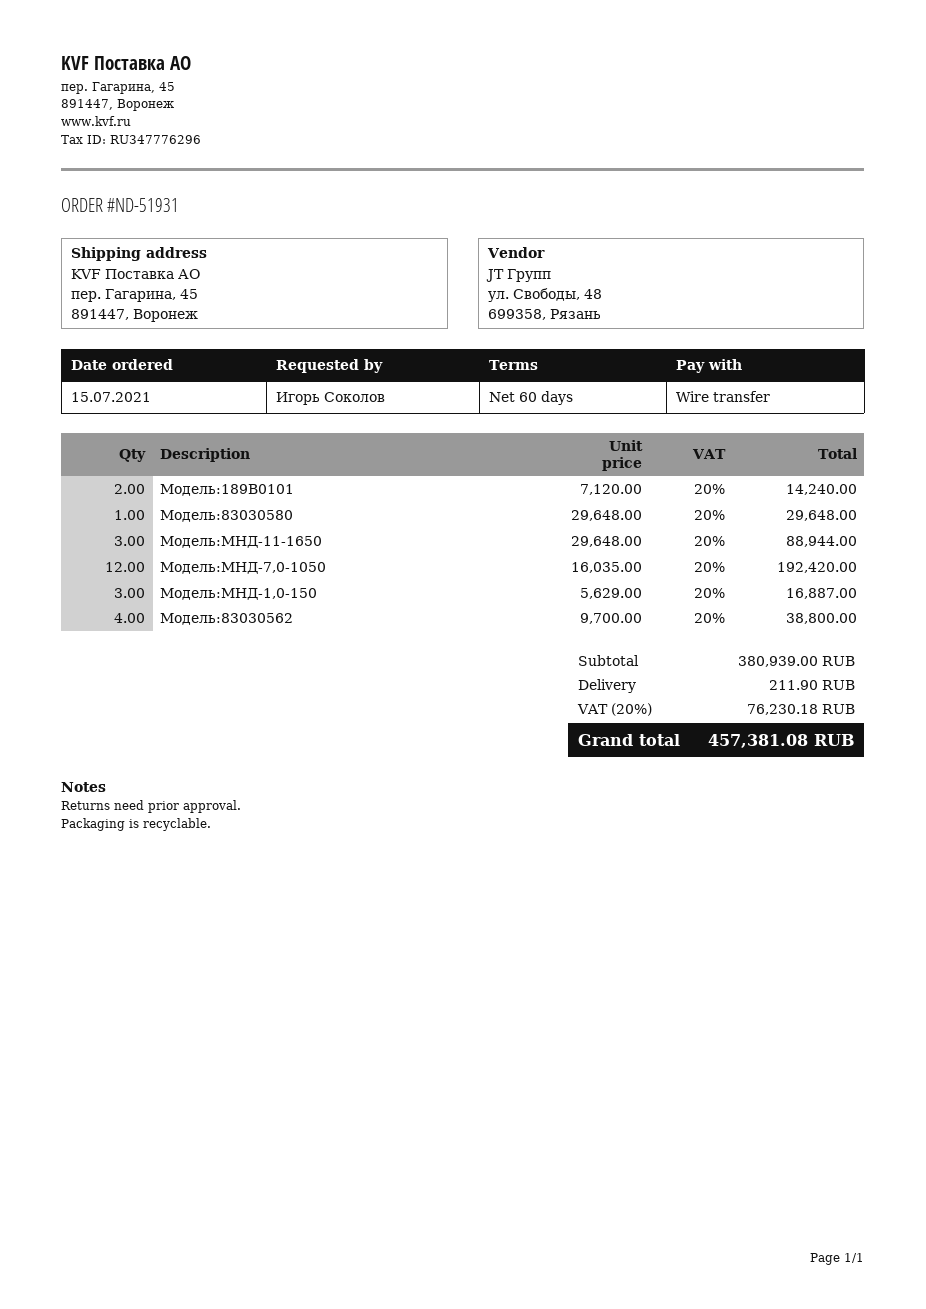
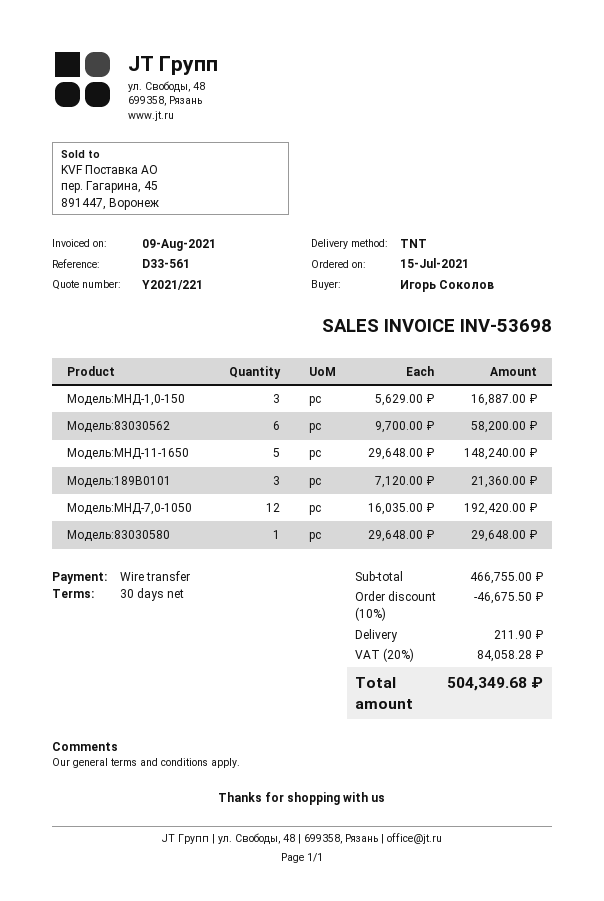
payment terms: 60 days -> 30 days
Модель:189B0101: 2 x 7120.00 = 14240.00 -> 3 x 7120.00 = 21360.00
Модель:МНД-11-1650: 3 x 29648.00 = 88944.00 -> 5 x 29648.00 = 148240.00
Модель:83030562: 4 x 9700.00 = 38800.00 -> 6 x 9700.00 = 58200.00
subtotal: 380939.00 -> 466755.00
discount: none -> 10% = 46675.50
tax: 20% = 76230.18 -> 20% = 84058.28
total: 457381.08 -> 504349.68

